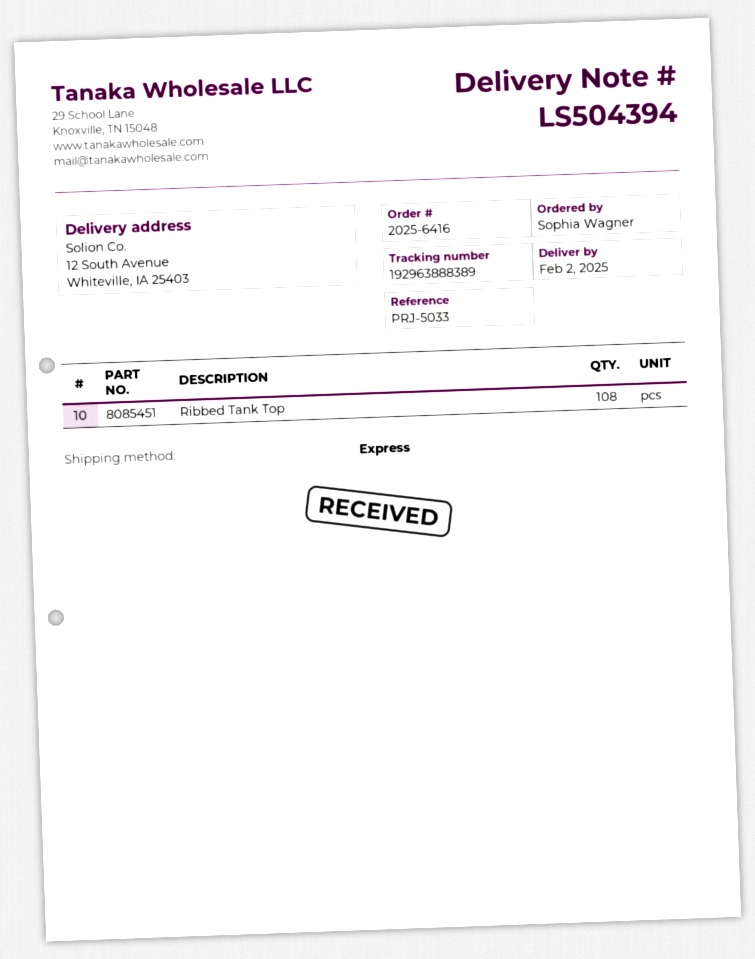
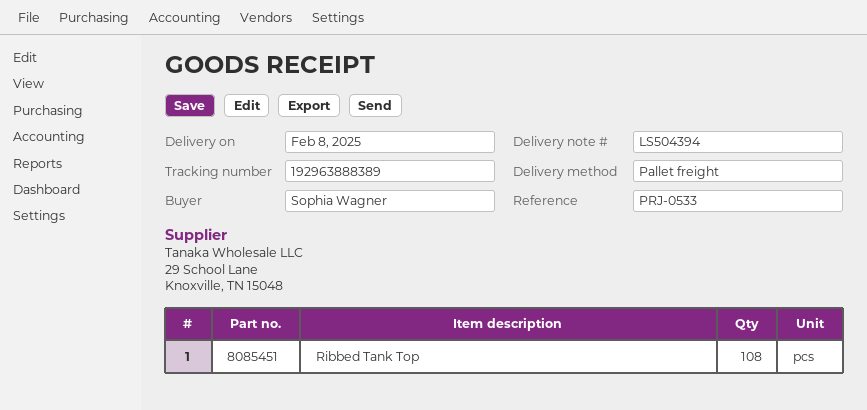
delivery date: 2025-02-02 -> 2025-02-08
reference: PRJ-5033 -> PRJ-0533
shipping method: express -> pallet freight

